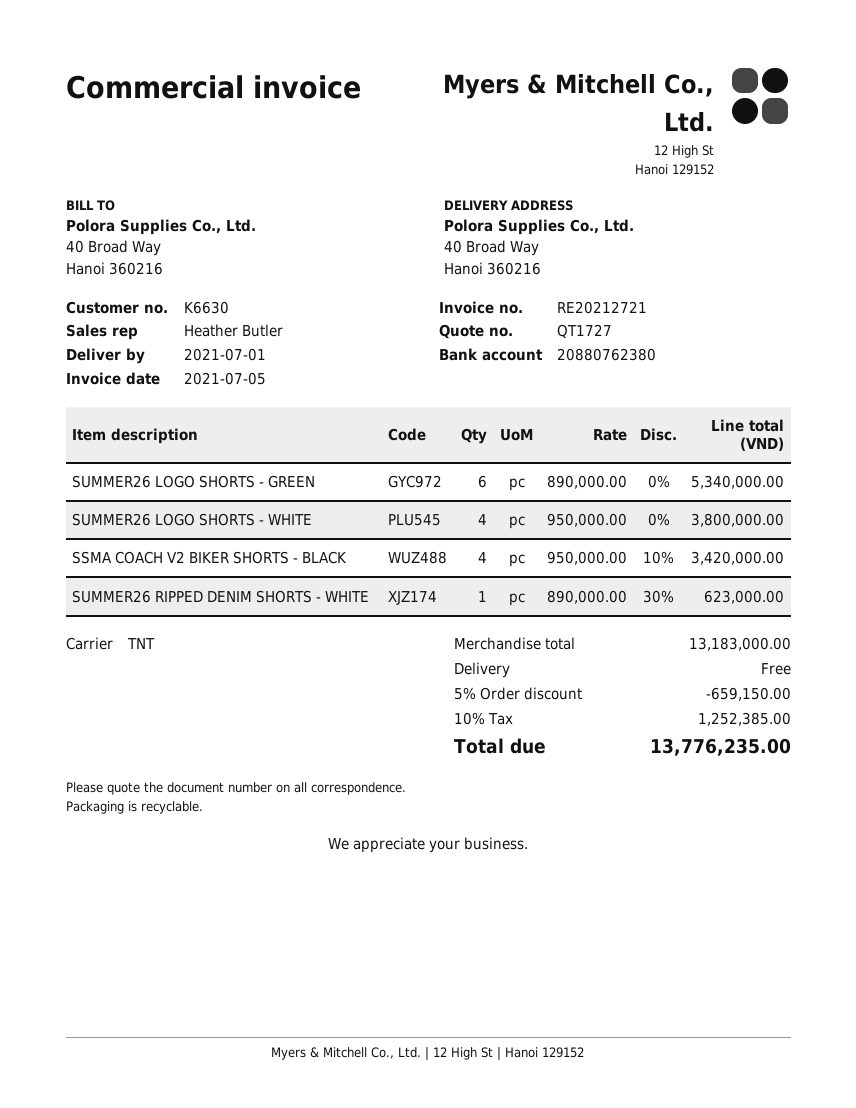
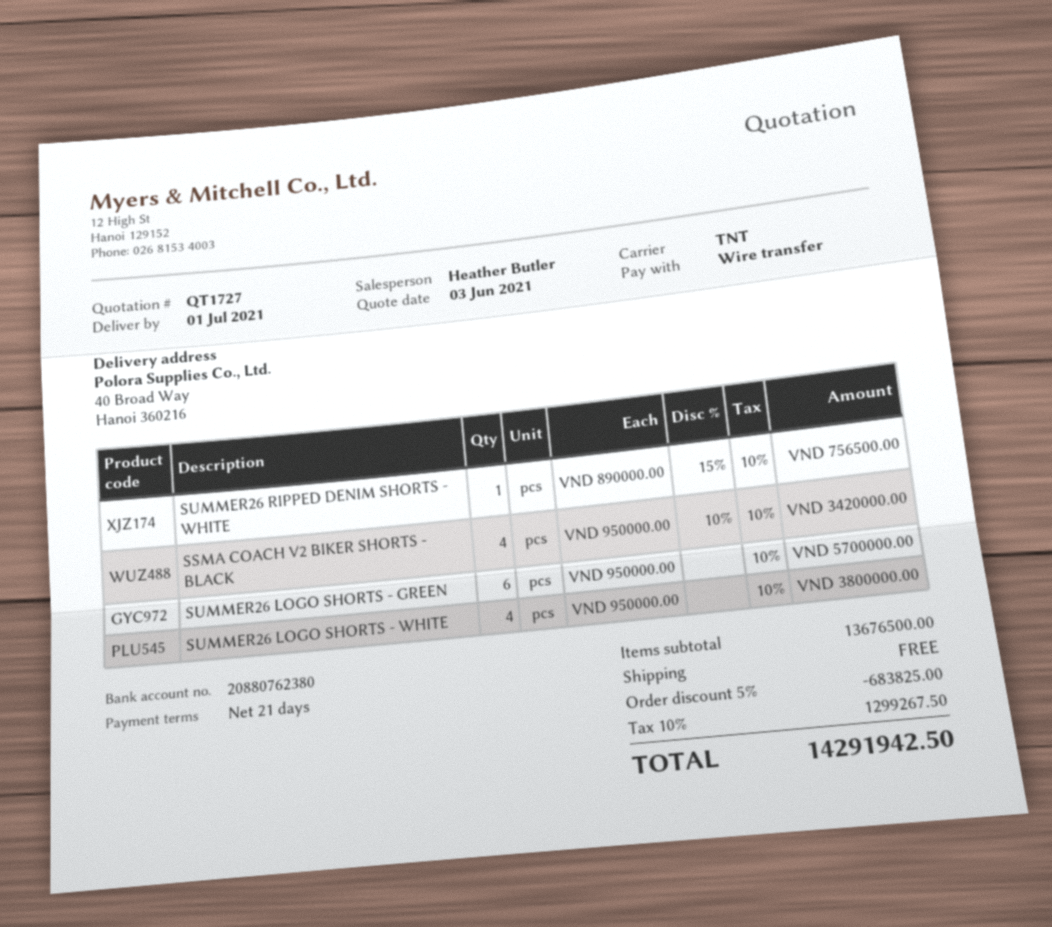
SUMMER26 LOGO SHORTS - GREEN: 6 x 890000.00 = 5340000.00 -> 6 x 950000.00 = 5700000.00
SUMMER26 RIPPED DENIM SHORTS - WHITE: 1 x 890000.00 - 30% = 623000.00 -> 1 x 890000.00 - 15% = 756500.00
subtotal: 13183000.00 -> 13676500.00
discount: 5% = 659150.00 -> 5% = 683825.00
tax: 10% = 1252385.00 -> 10% = 1299267.50
total: 13776235.00 -> 14291942.50

